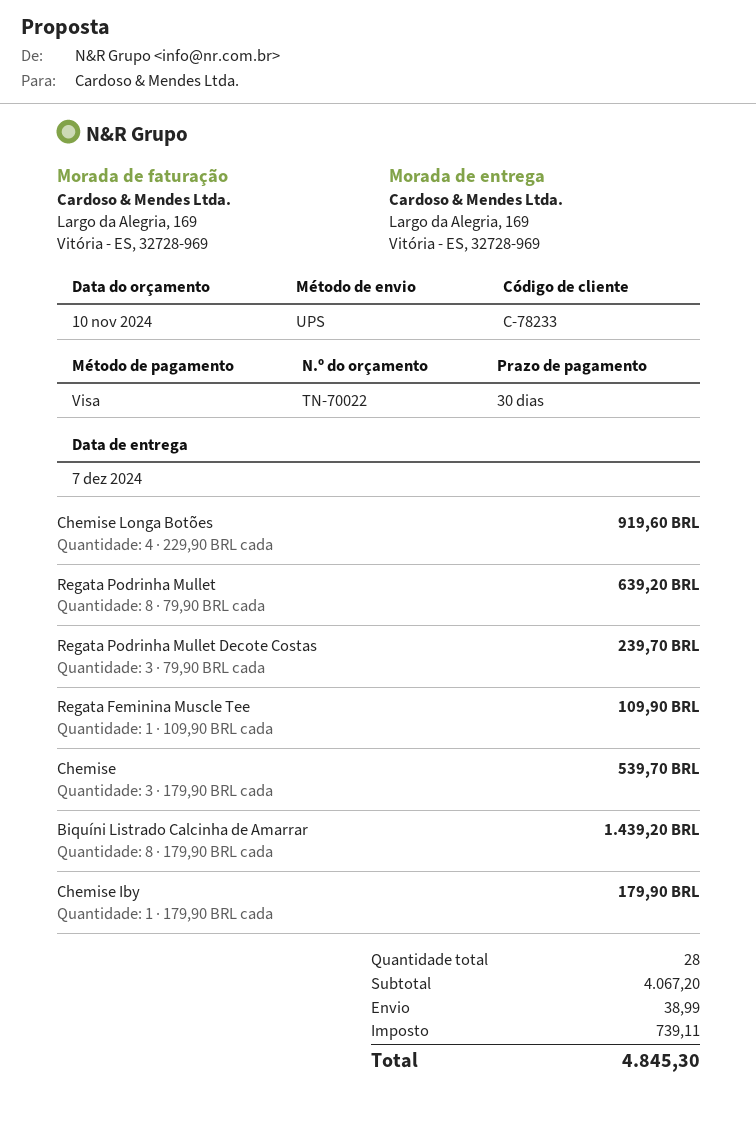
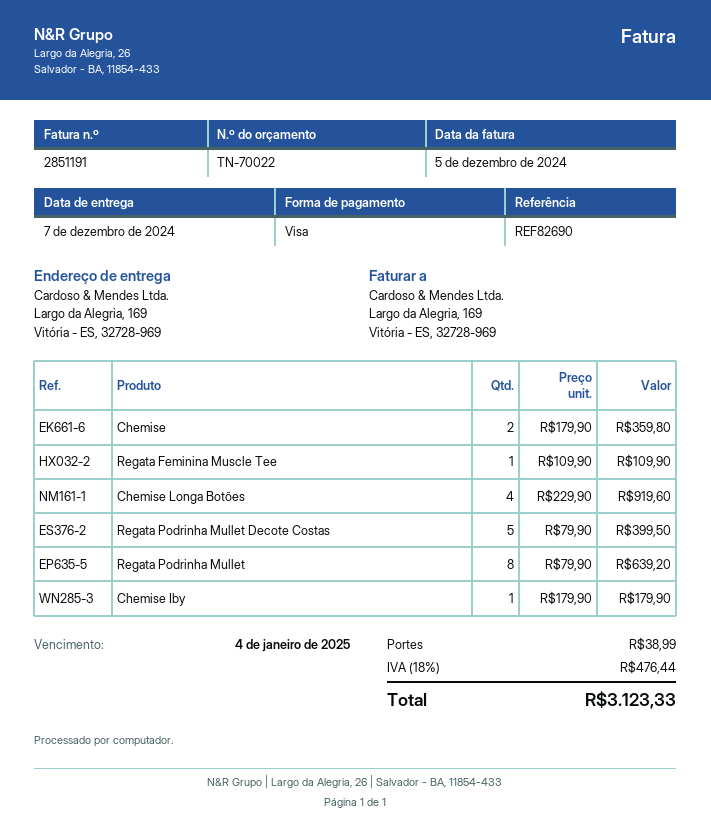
Regata Podrinha Mullet Decote Costas: 3 x 79.90 = 239.70 -> 5 x 79.90 = 399.50
Chemise: 3 x 179.90 = 539.70 -> 2 x 179.90 = 359.80
Biquíni Listrado Calcinha de Amarrar: 8 x 179.90 = 1439.20 -> none
tax: 739.11 -> 476.44
total: 4845.30 -> 3123.33

